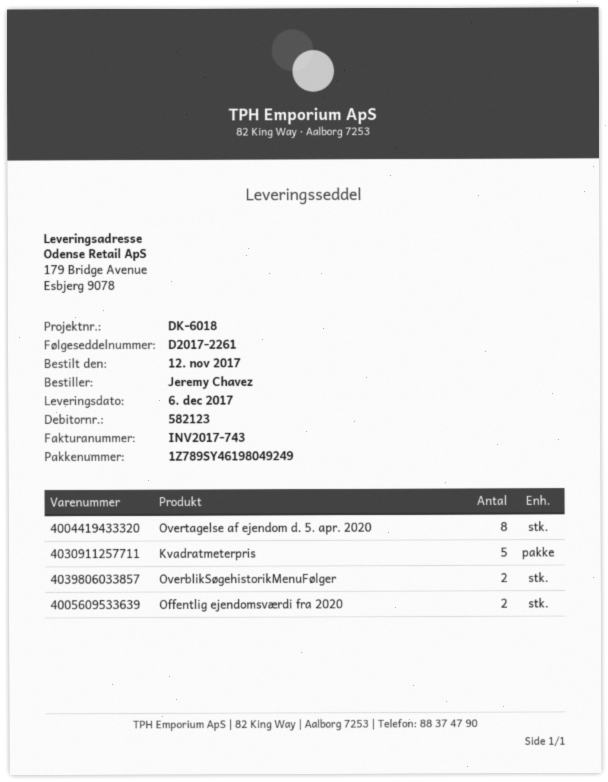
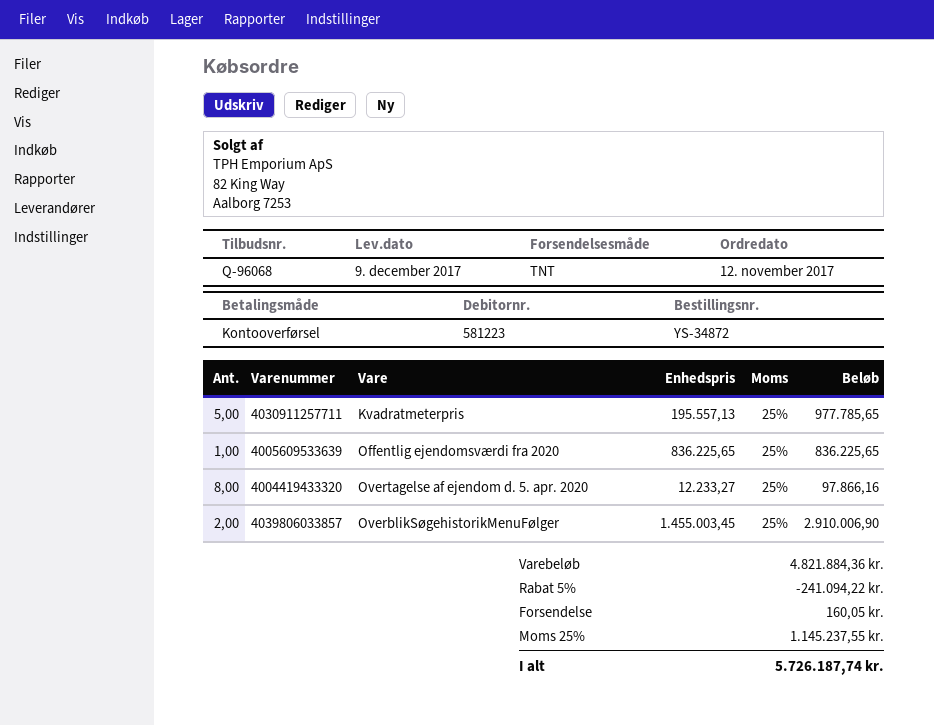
delivery date: 2017-12-06 -> 2017-12-09
customer number: 582123 -> 581223
Offentlig ejendomsværdi fra 2020: 2 -> 1

